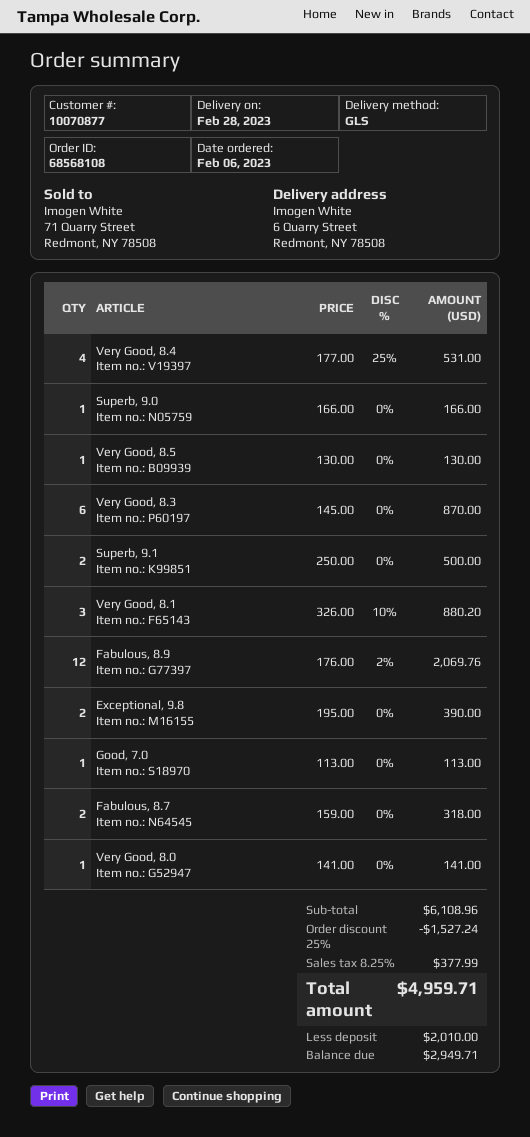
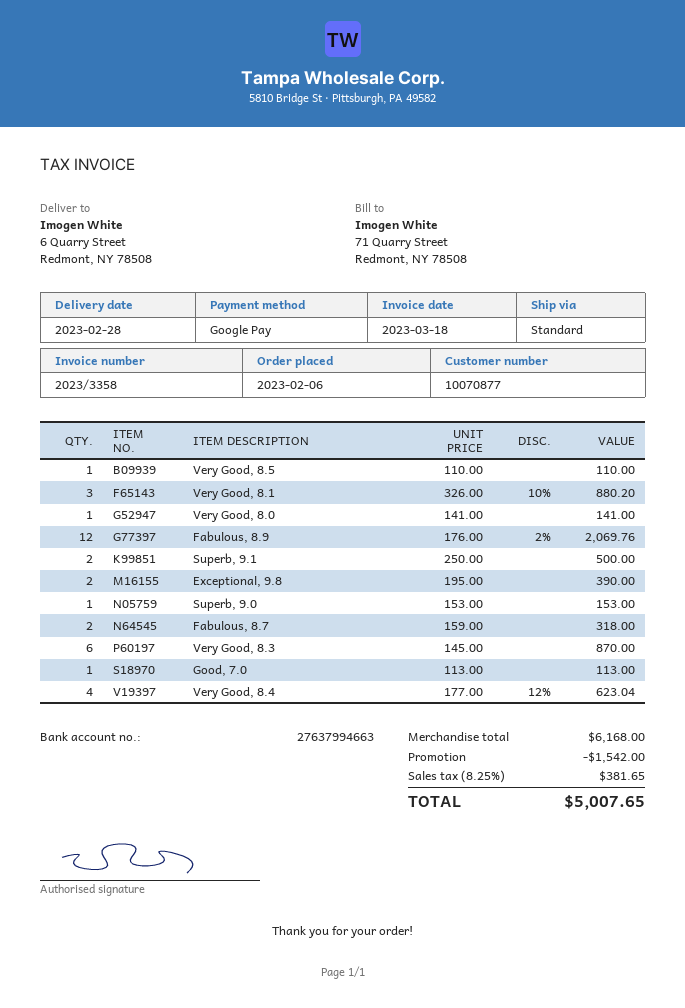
shipping method: GLS -> standard
Very Good, 8.4: 4 x 177.00 - 25% = 531.00 -> 4 x 177.00 - 12% = 623.04
Superb, 9.0: 1 x 166.00 = 166.00 -> 1 x 153.00 = 153.00
Very Good, 8.5: 1 x 130.00 = 130.00 -> 1 x 110.00 = 110.00
subtotal: 6108.96 -> 6168.00
discount: 1527.24 -> 1542.00
tax: 8.25% = 377.99 -> 8.25% = 381.65
total: 4959.71 -> 5007.65

